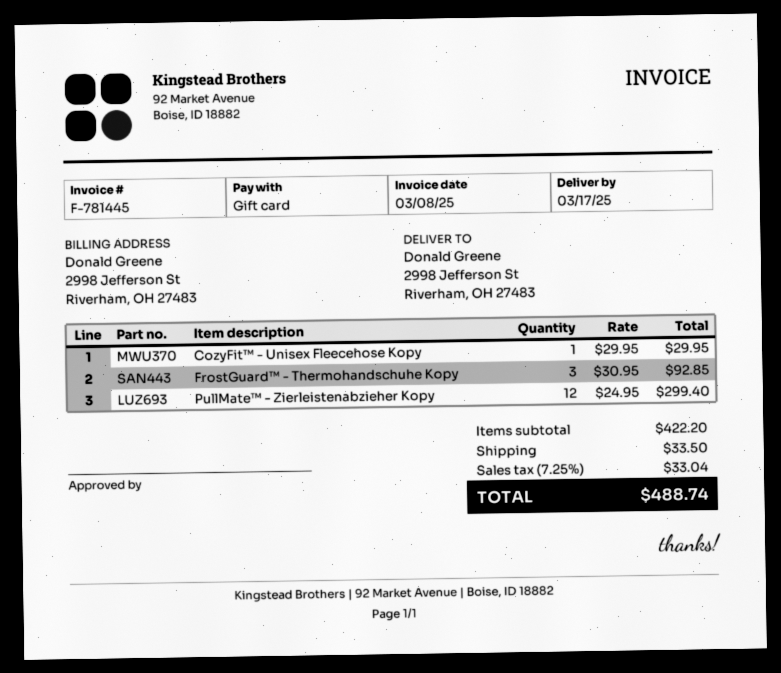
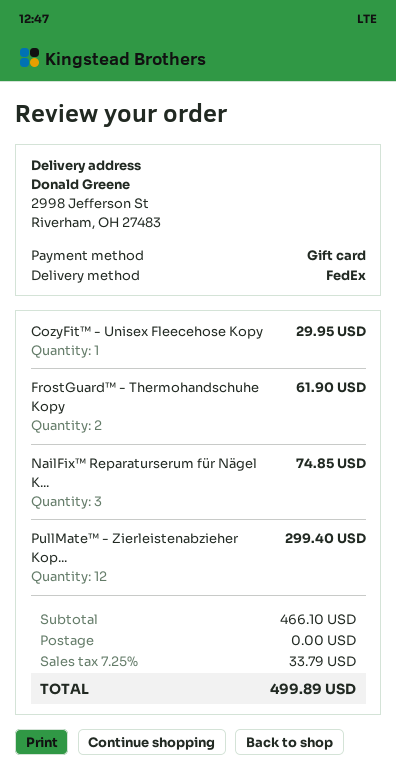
FrostGuard™ - Thermohandschuhe Kopy: 3 for 92.85 -> 2 for 61.90
NailFix™ Reparaturserum für Nägel K...: none -> 3 for 74.85
subtotal: 422.20 -> 466.10
shipping: 33.50 -> 0.00
tax: 7.25% = 33.04 -> 7.25% = 33.79
total: 488.74 -> 499.89

